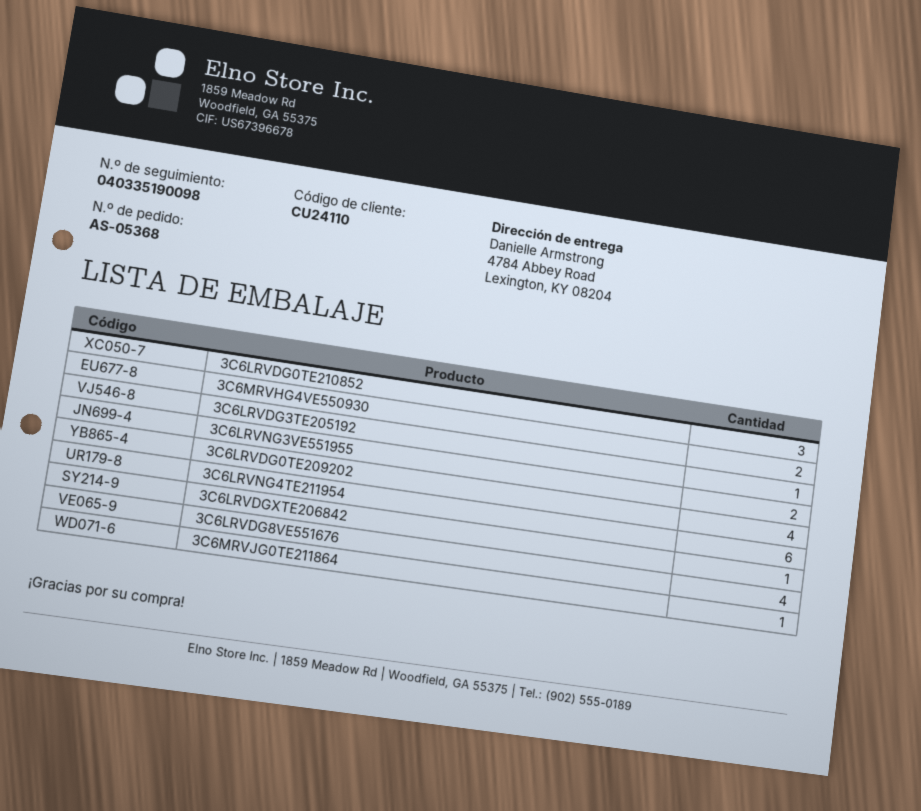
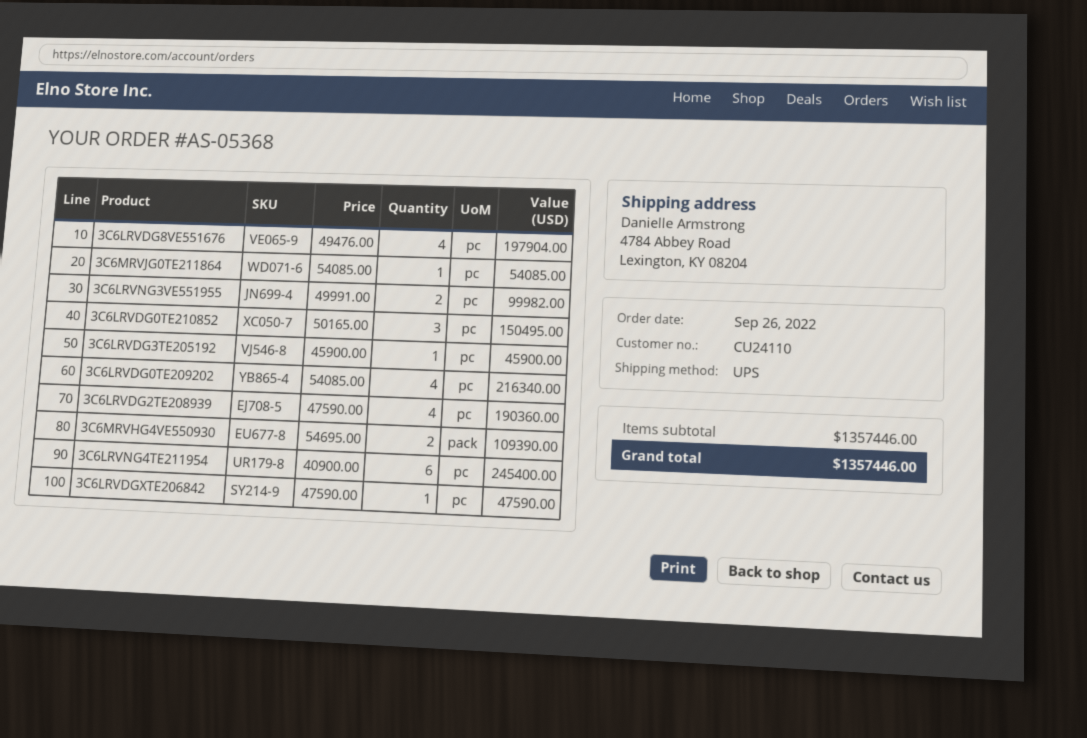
3C6LRVDG2TE208939: none -> 4

